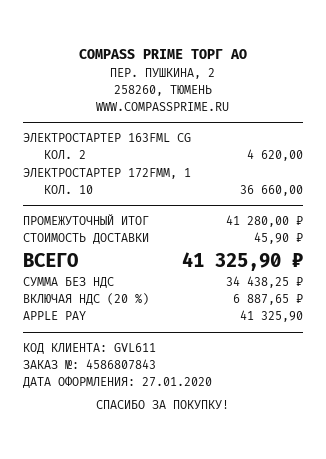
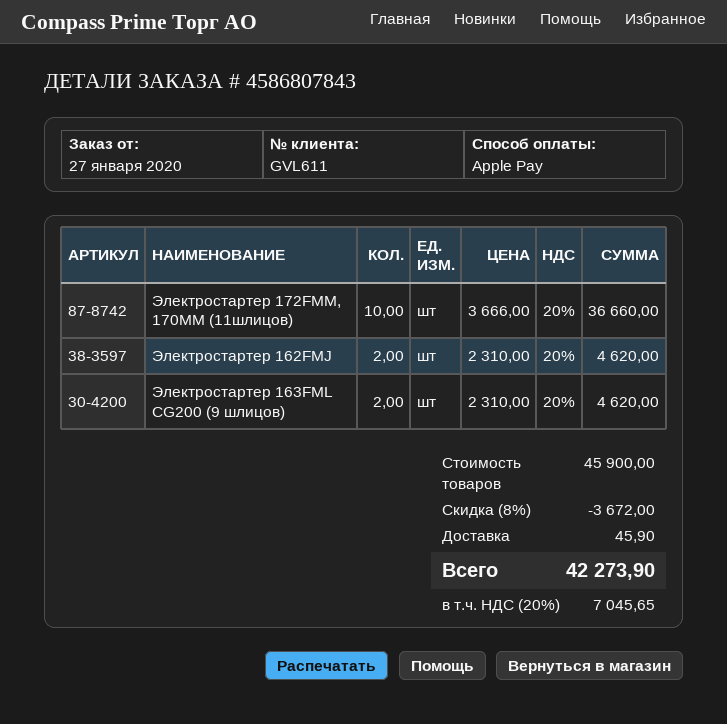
Электростартер 162FMJ: none -> 2 for 4620.00
subtotal: 41280.00 -> 45900.00
discount: none -> 8% = 3672.00
tax: 20% = 6887.65 -> 20% = 7045.65
total: 41325.90 -> 42273.90

